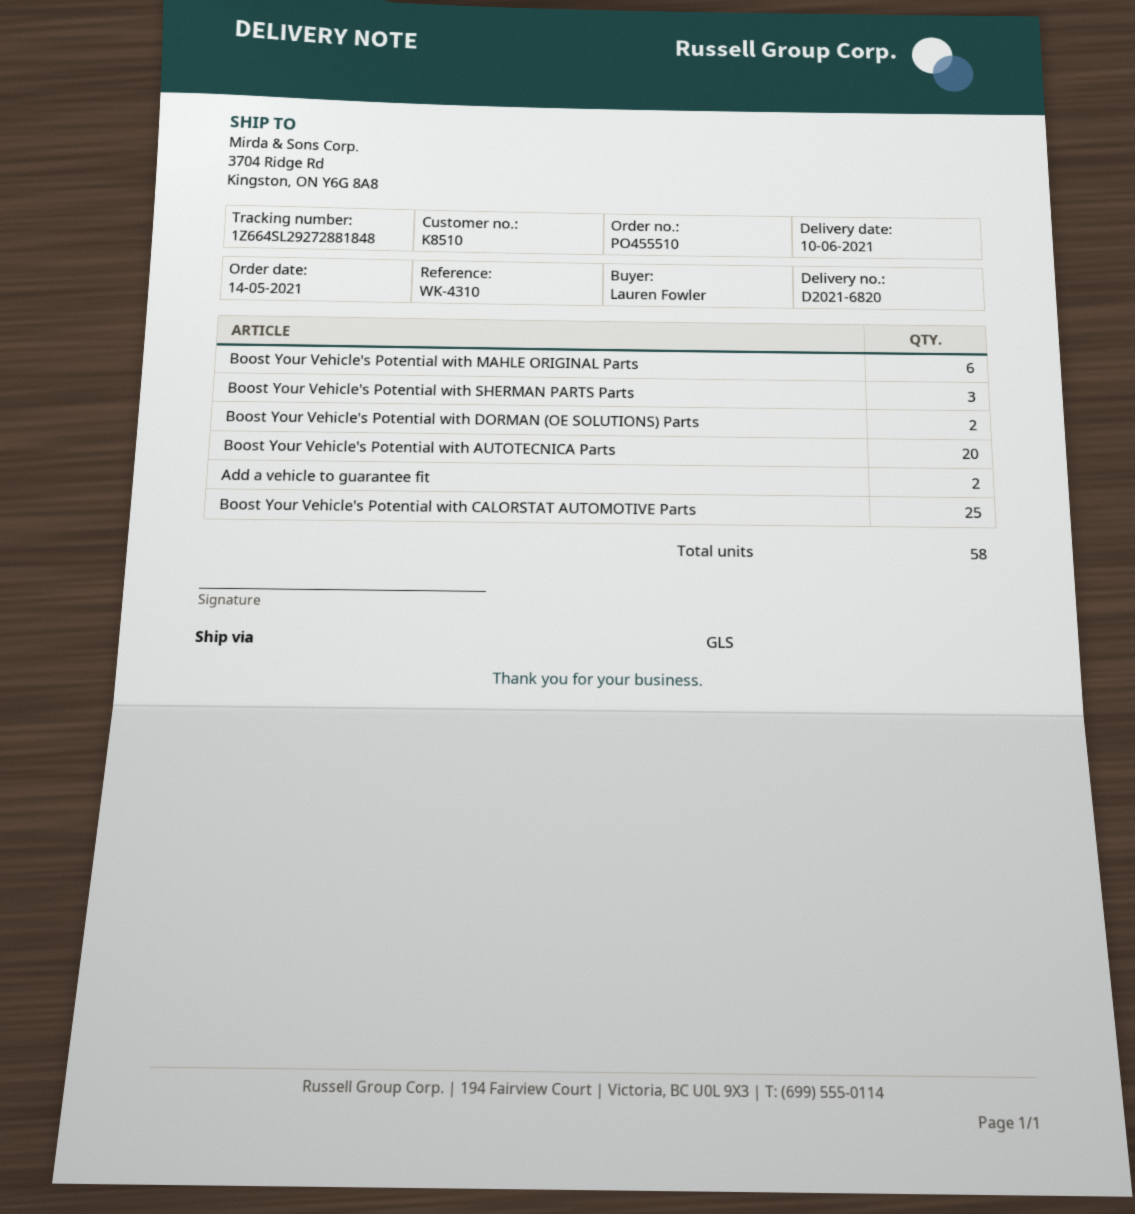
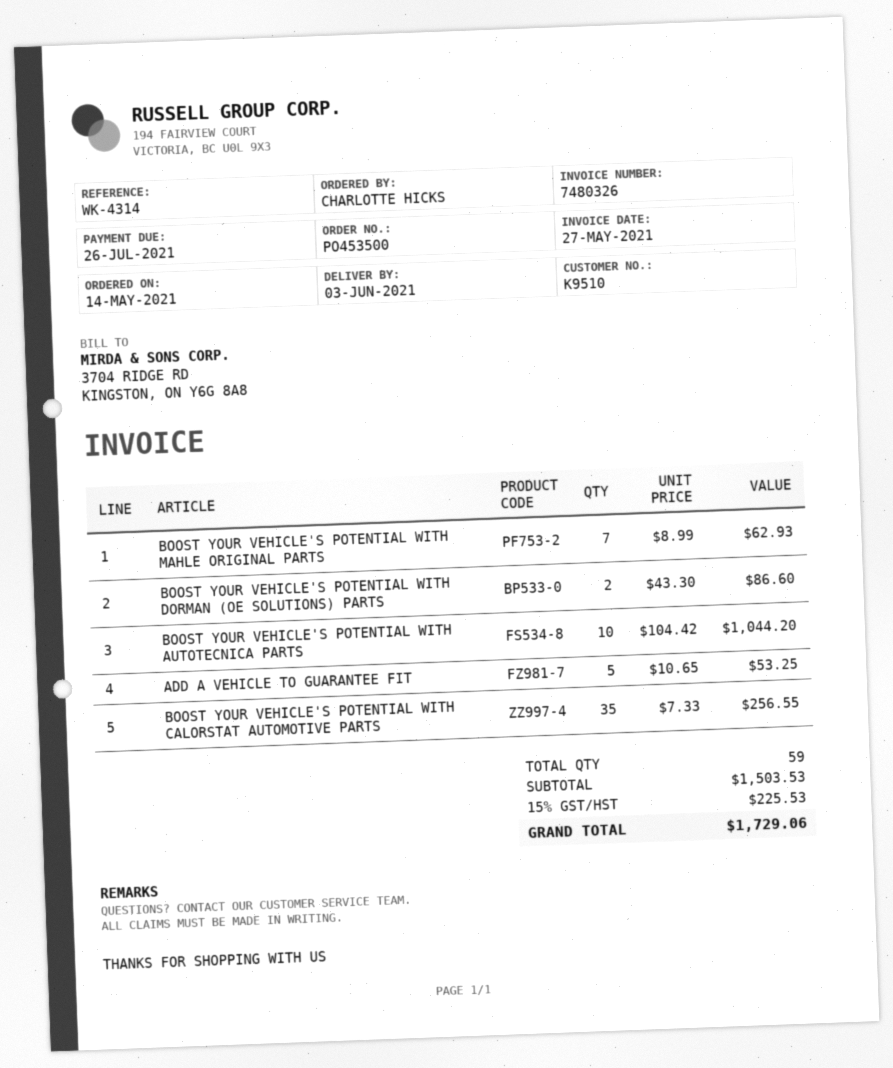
order number: PO455510 -> PO453500
delivery date: 2021-06-10 -> 2021-06-03
customer number: K8510 -> K9510
reference: WK-4310 -> WK-4314
ordered by: Lauren Fowler -> CHARLOTTE HICKS
Boost Your Vehicle's Potential with MAHLE ORIGINAL Parts: 6 -> 7
Boost Your Vehicle's Potential with SHERMAN PARTS Parts: 3 -> none
Boost Your Vehicle's Potential with AUTOTECNICA Parts: 20 -> 10
Add a vehicle to guarantee fit: 2 -> 5
Boost Your Vehicle's Potential with CALORSTAT AUTOMOTIVE Parts: 25 -> 35
total quantity: 58 -> 59

